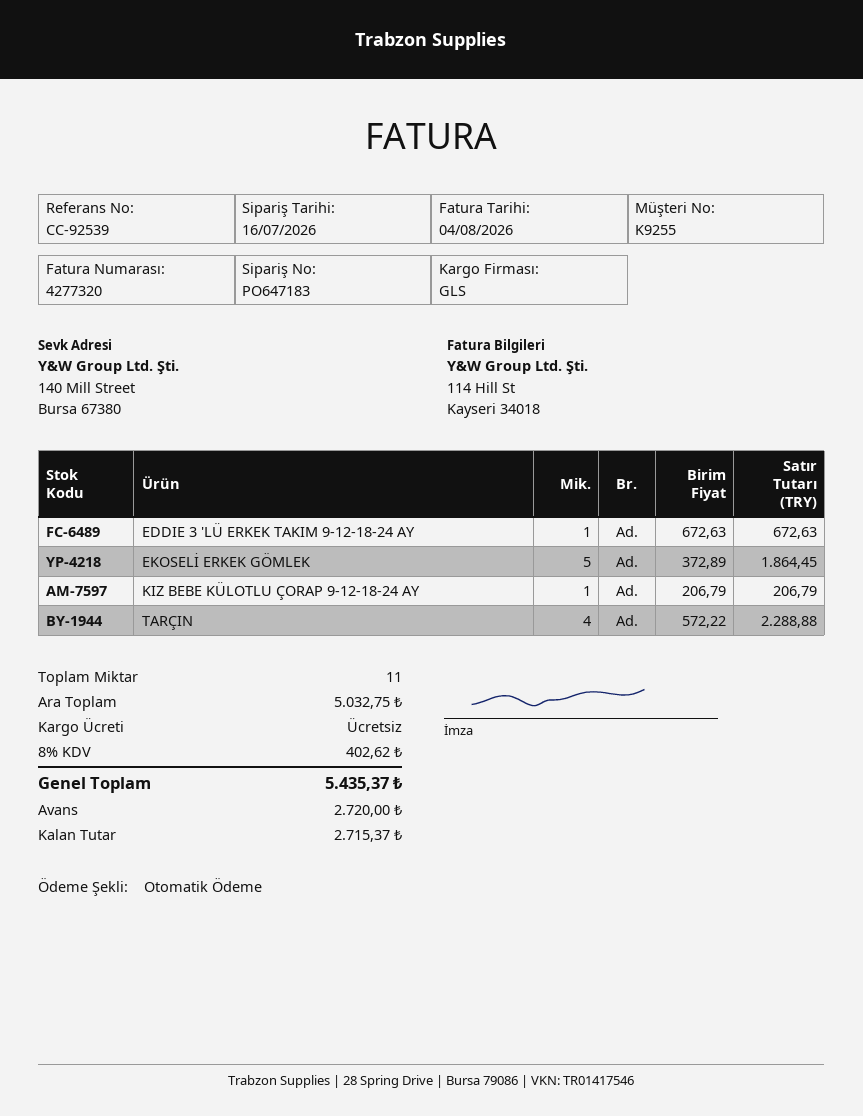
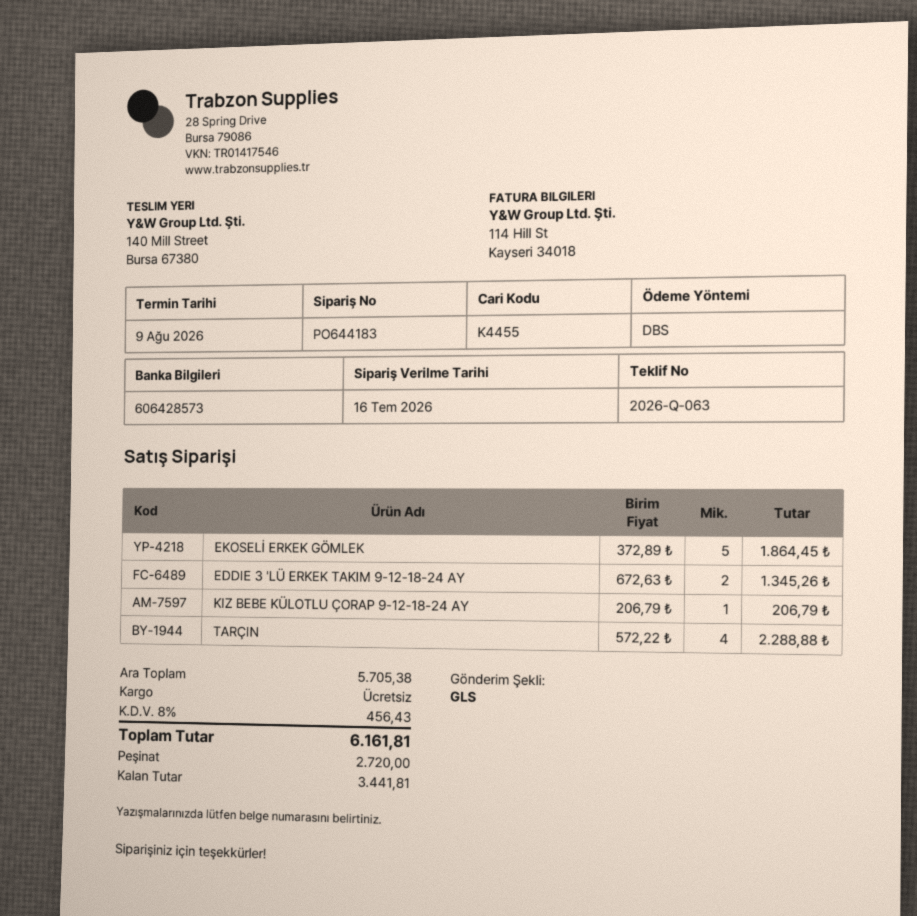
order number: PO647183 -> PO644183
customer number: K9255 -> K4455
EDDIE 3 'LÜ ERKEK TAKIM 9-12-18-24 AY: 1 x 672.63 = 672.63 -> 2 x 672.63 = 1345.26
subtotal: 5032.75 -> 5705.38
tax: 8% = 402.62 -> 8% = 456.43
total: 5435.37 -> 6161.81
balance: 2715.37 -> 3441.81

